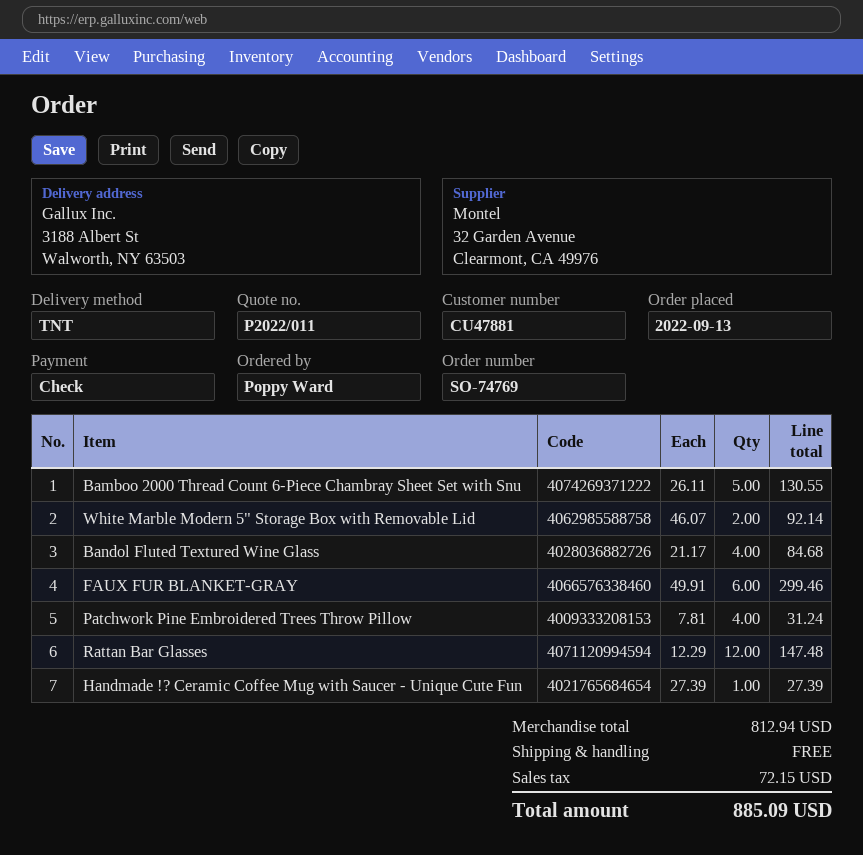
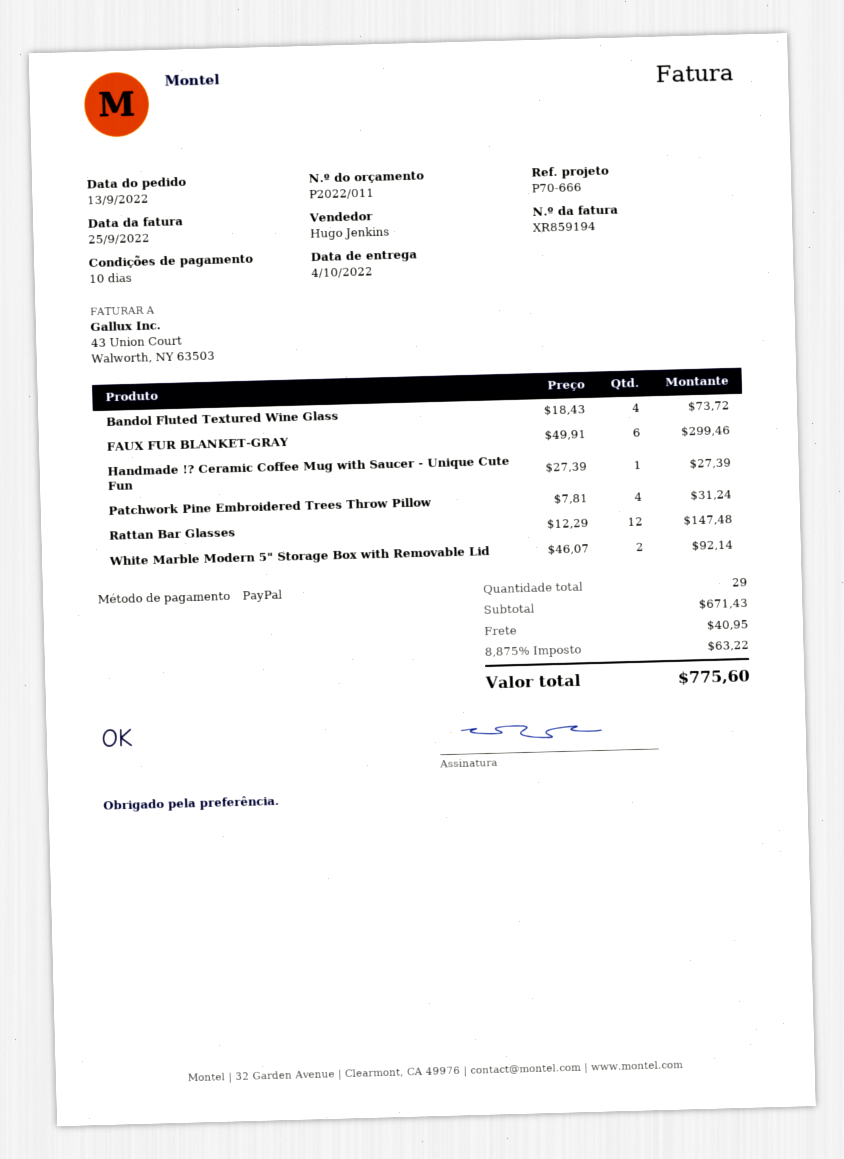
payment method: cheque -> PayPal
Bamboo 2000 Thread Count 6-Piece Chambray Sheet Set with Snu: 5 x 26.11 = 130.55 -> none
Bandol Fluted Textured Wine Glass: 4 x 21.17 = 84.68 -> 4 x 18.43 = 73.72
subtotal: 812.94 -> 671.43
shipping: 0.00 -> 40.95
tax: 72.15 -> 63.22
total: 885.09 -> 775.60

